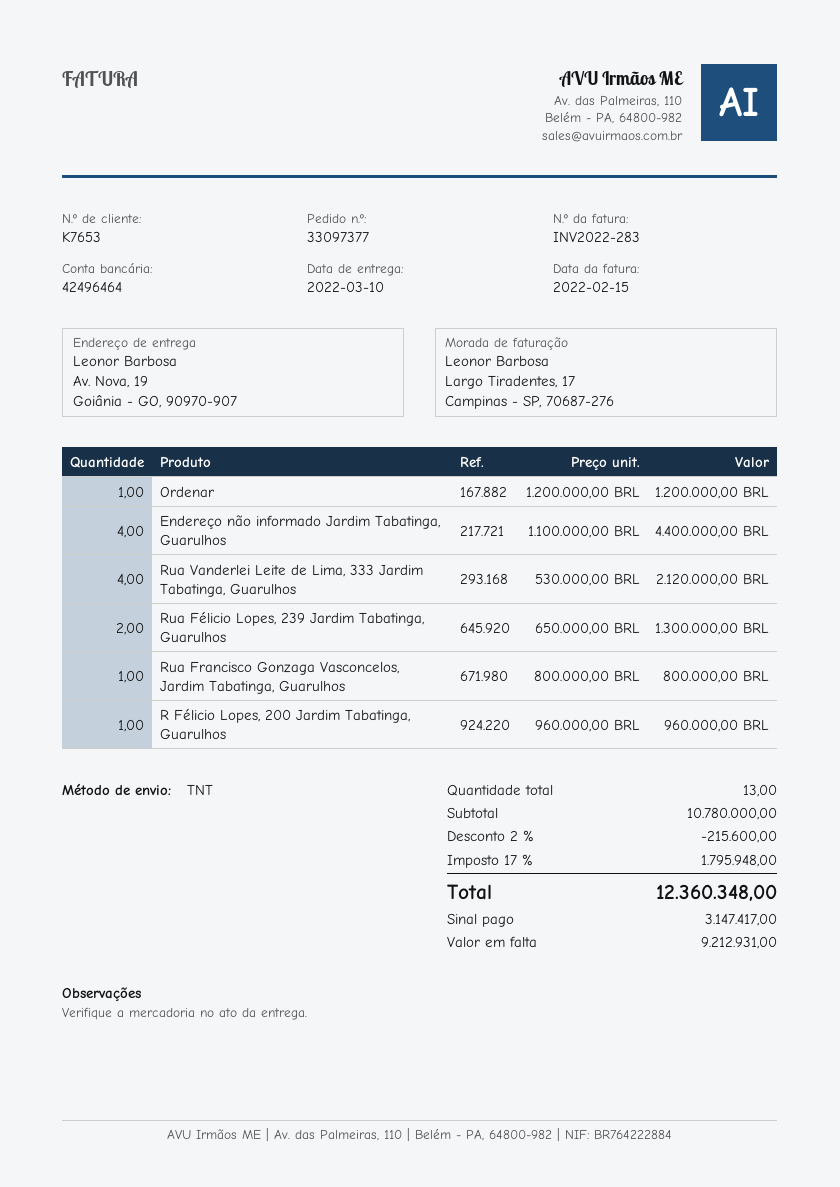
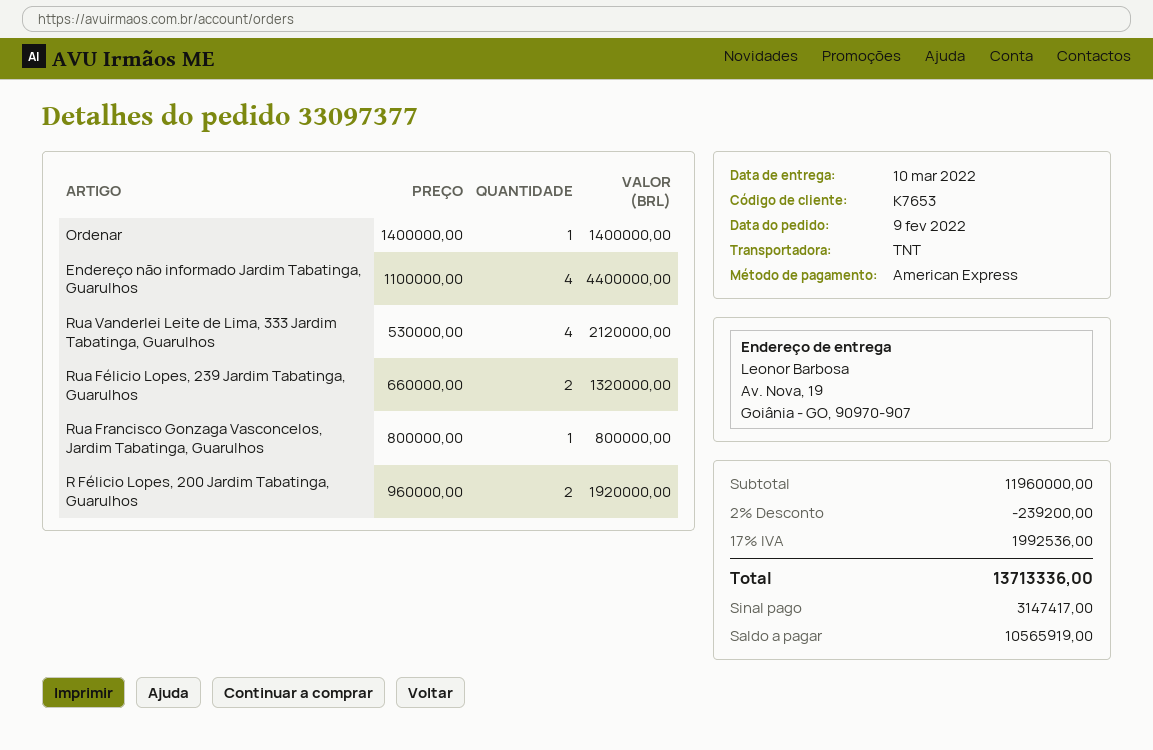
Ordenar: 1 x 1200000.00 = 1200000.00 -> 1 x 1400000.00 = 1400000.00
Rua Félicio Lopes, 239 Jardim Tabatinga, Guarulhos: 2 x 650000.00 = 1300000.00 -> 2 x 660000.00 = 1320000.00
R Félicio Lopes, 200 Jardim Tabatinga, Guarulhos: 1 x 960000.00 = 960000.00 -> 2 x 960000.00 = 1920000.00
subtotal: 10780000.00 -> 11960000.00
discount: 2% = 215600.00 -> 2% = 239200.00
tax: 17% = 1795948.00 -> 17% = 1992536.00
total: 12360348.00 -> 13713336.00
balance: 9212931.00 -> 10565919.00

